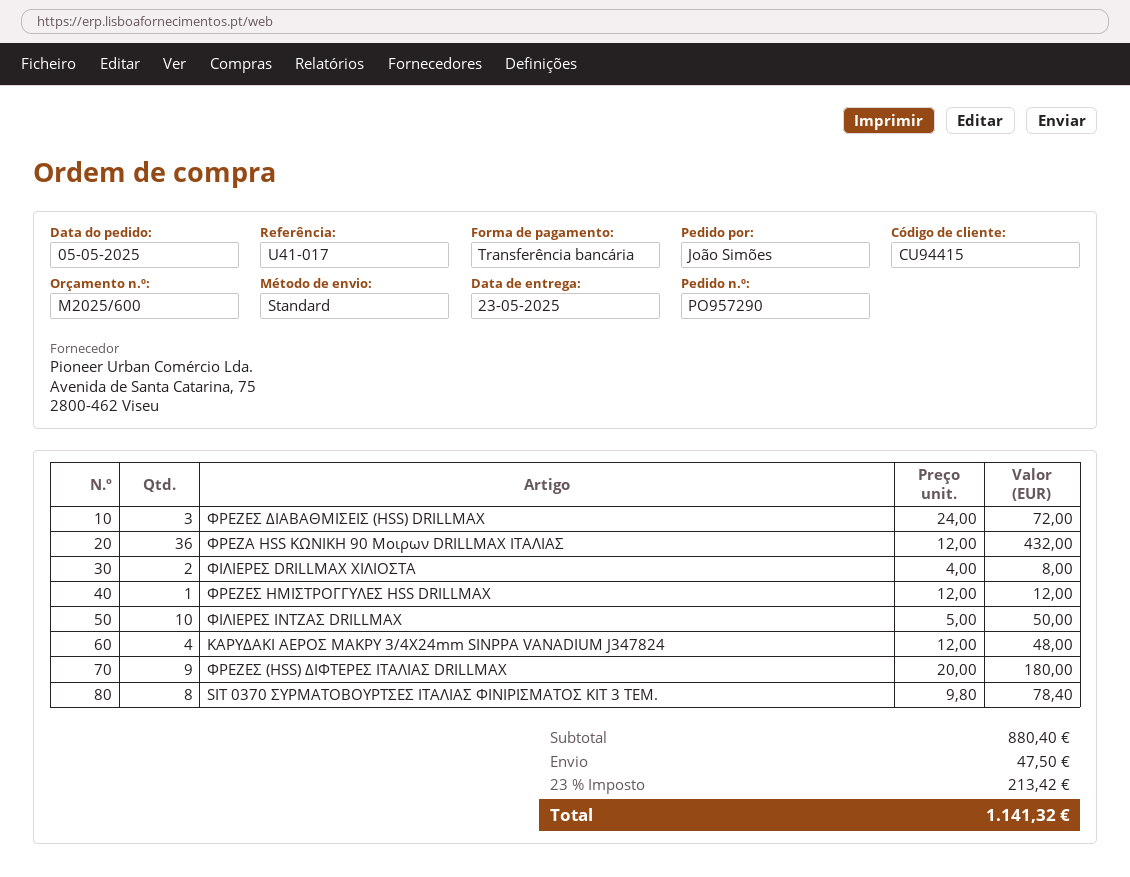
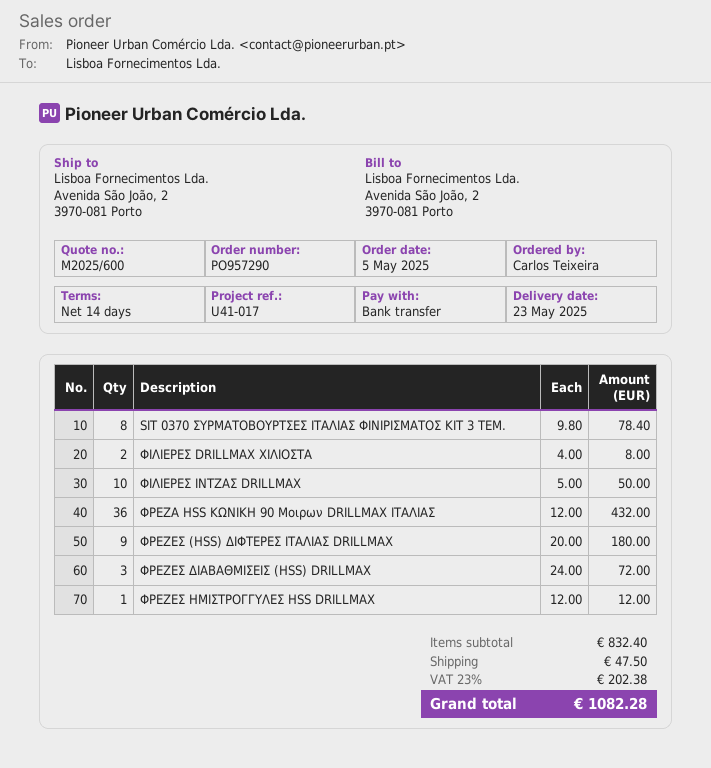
ordered by: João Simões -> Carlos Teixeira
ΚΑΡΥΔΑΚΙ ΑΕΡΟΣ ΜΑΚΡΥ 3/4Χ24mm SINPPA VANADIUM J347824: 4 x 12.00 = 48.00 -> none
subtotal: 880.40 -> 832.40
tax: 23% = 213.42 -> 23% = 202.38
total: 1141.32 -> 1082.28

